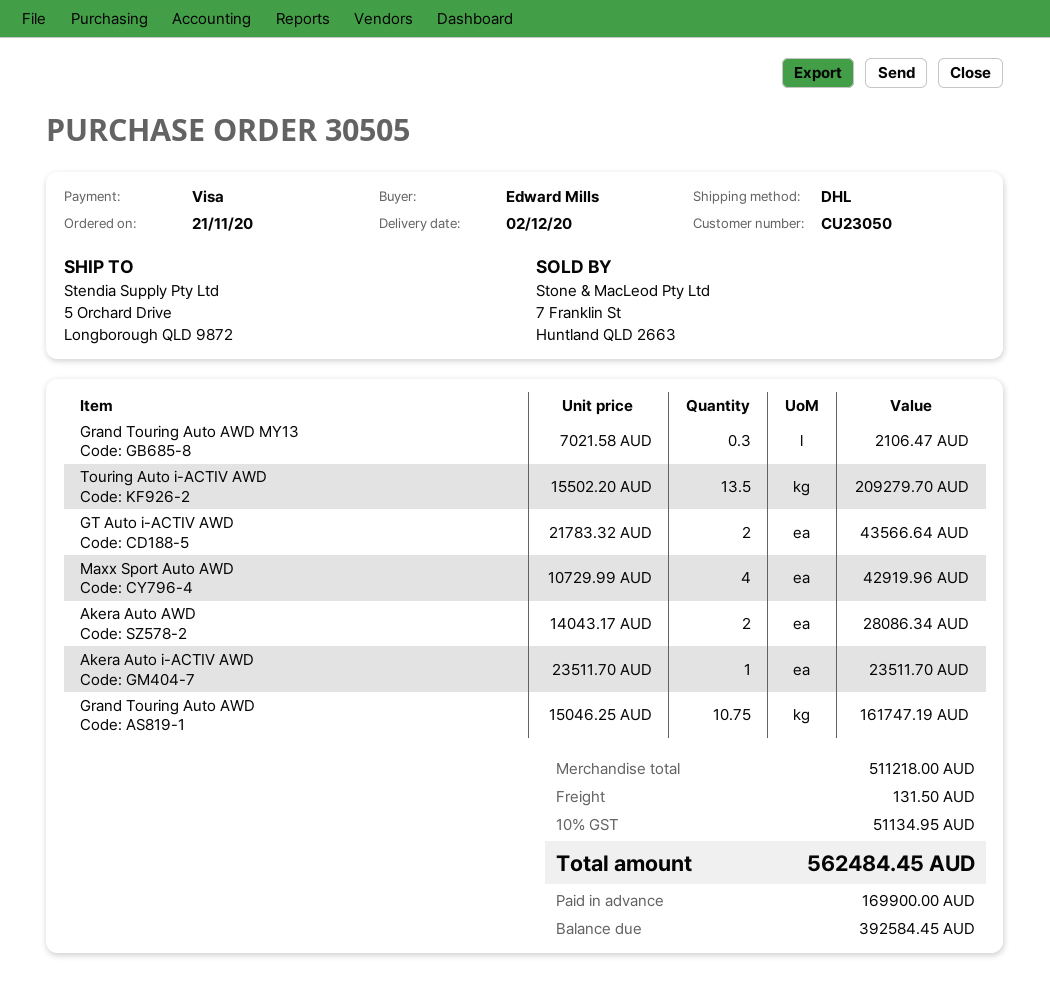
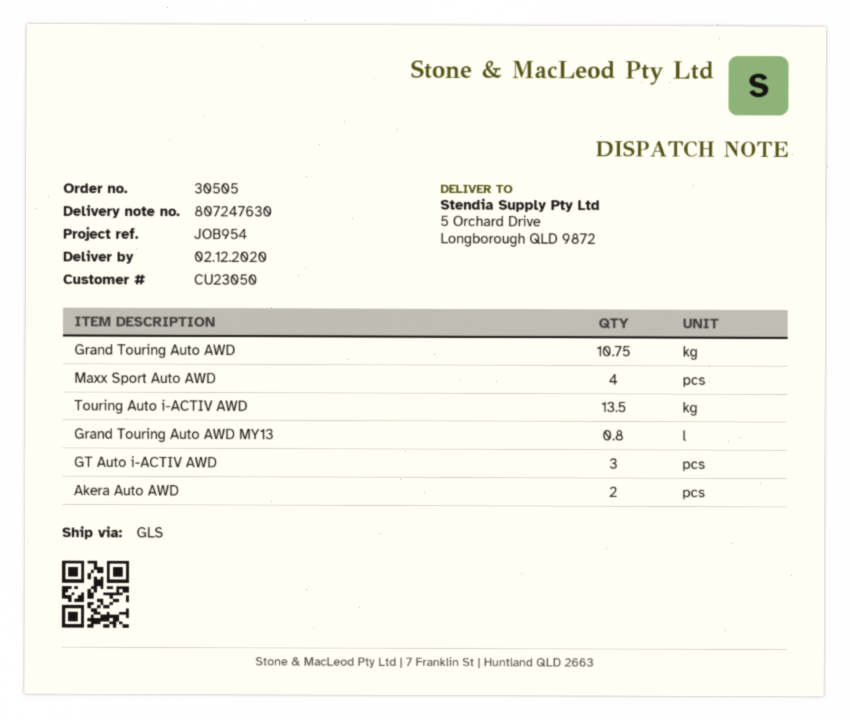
shipping method: DHL -> GLS
Grand Touring Auto AWD MY13: 0.3 -> 0.8
GT Auto i-ACTIV AWD: 2 -> 3
Akera Auto i-ACTIV AWD: 1 -> none

